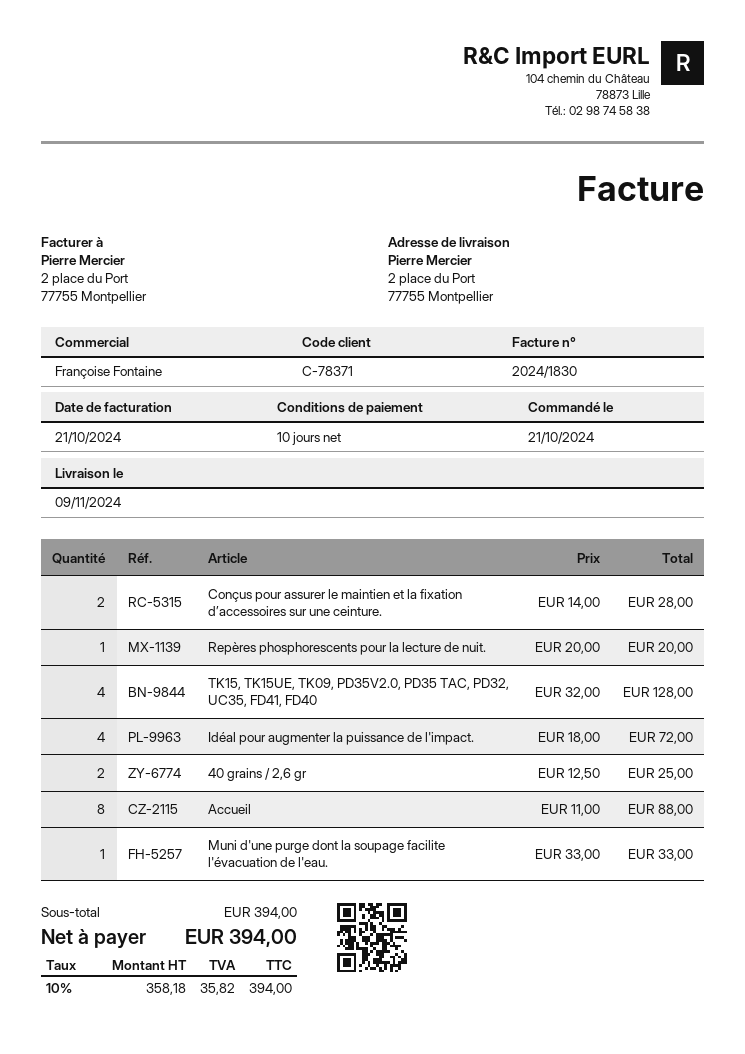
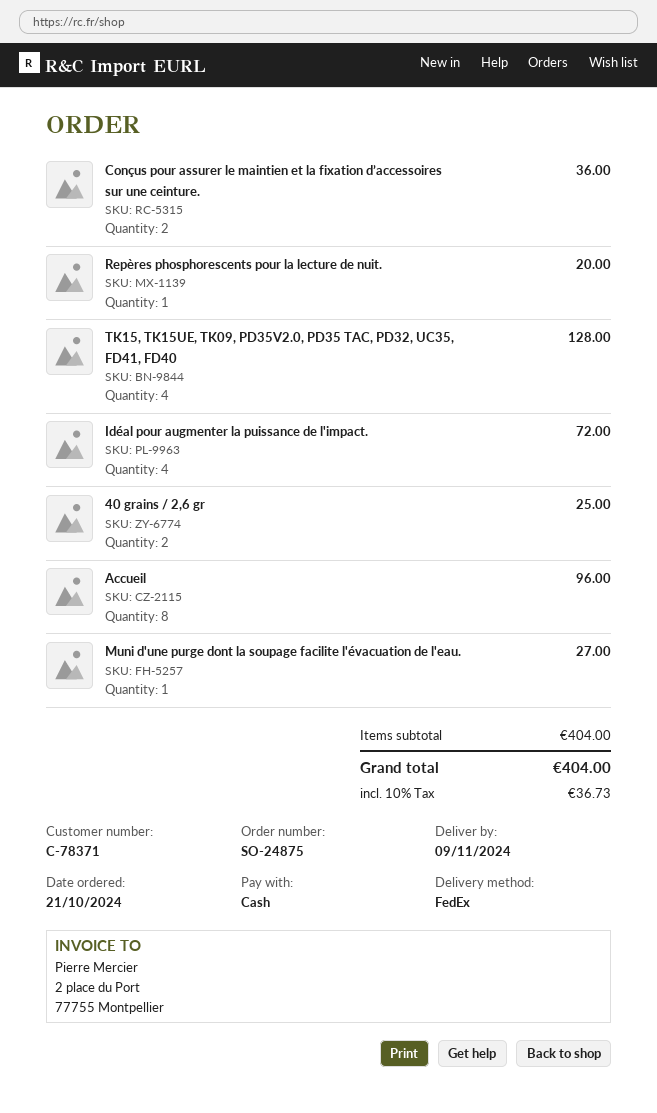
Conçus pour assurer le maintien et la fixation d’accessoires sur une ceinture.: 2 for 28.00 -> 2 for 36.00
Accueil: 8 for 88.00 -> 8 for 96.00
Muni d'une purge dont la soupage facilite l'évacuation de l'eau.: 1 for 33.00 -> 1 for 27.00
subtotal: 394.00 -> 404.00
tax: 10% = 35.82 -> 10% = 36.73
total: 394.00 -> 404.00

